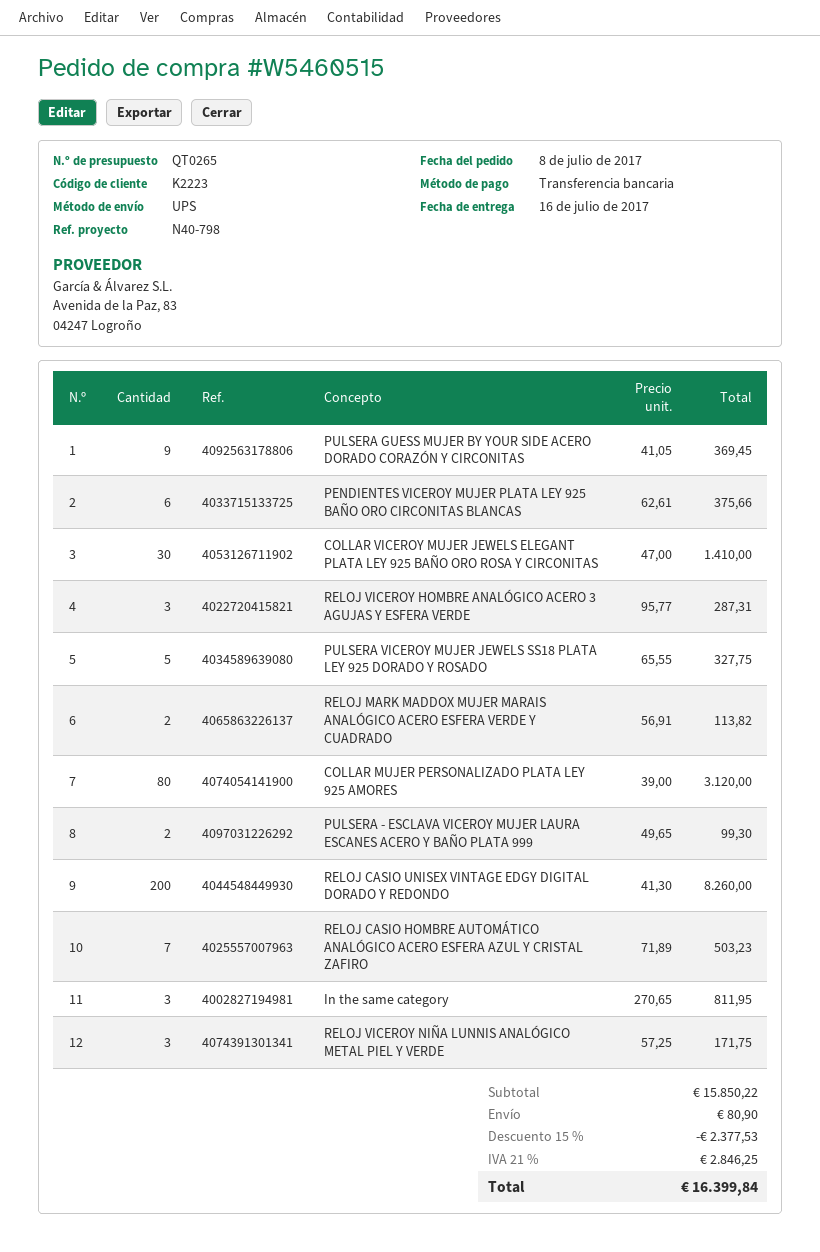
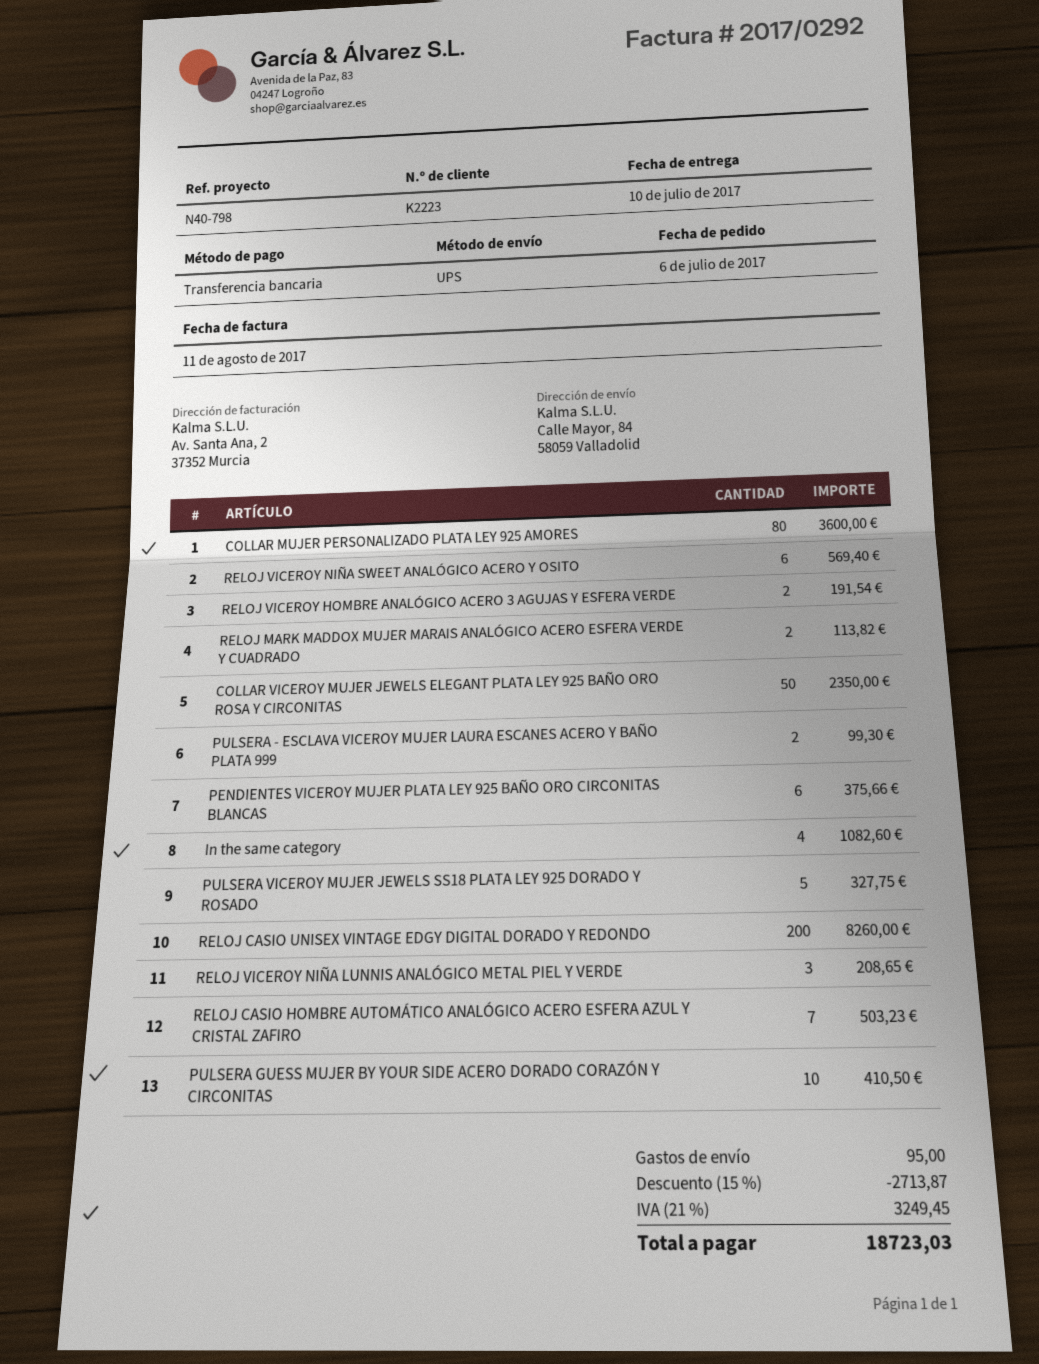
order date: 2017-07-08 -> 2017-07-06
delivery date: 2017-07-16 -> 2017-07-10
PULSERA GUESS MUJER BY YOUR SIDE ACERO DORADO CORAZÓN Y CIRCONITAS: 9 for 369.45 -> 10 for 410.50
COLLAR VICEROY MUJER JEWELS ELEGANT PLATA LEY 925 BAÑO ORO ROSA Y CIRCONITAS: 30 for 1410.00 -> 50 for 2350.00
RELOJ VICEROY HOMBRE ANALÓGICO ACERO 3 AGUJAS Y ESFERA VERDE: 3 for 287.31 -> 2 for 191.54
COLLAR MUJER PERSONALIZADO PLATA LEY 925 AMORES: 80 for 3120.00 -> 80 for 3600.00
In the same category: 3 for 811.95 -> 4 for 1082.60
RELOJ VICEROY NIÑA LUNNIS ANALÓGICO METAL PIEL Y VERDE: 3 for 171.75 -> 3 for 208.65
RELOJ VICEROY NIÑA SWEET ANALÓGICO ACERO Y OSITO: none -> 6 for 569.40
discount: 15% = 2377.53 -> 15% = 2713.87
shipping: 80.90 -> 95.00
tax: 21% = 2846.25 -> 21% = 3249.45
total: 16399.84 -> 18723.03

